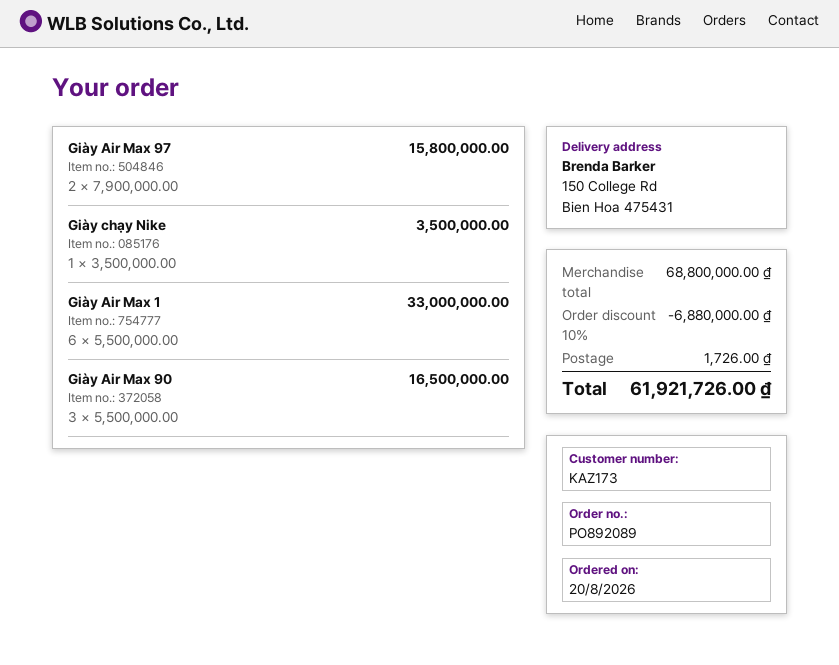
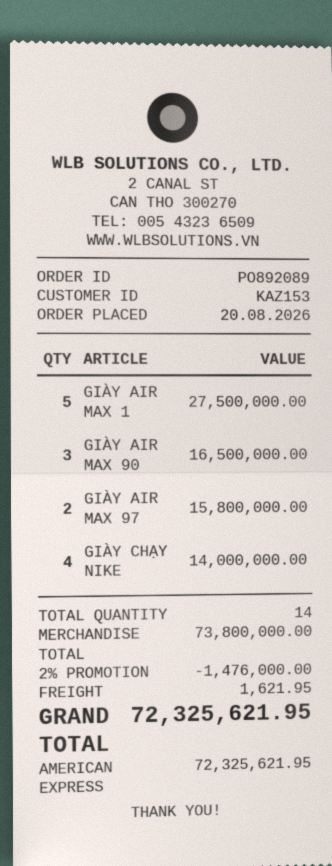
customer number: KAZ173 -> KAZ153
Giày chạy Nike: 1 for 3500000.00 -> 4 for 14000000.00
Giày Air Max 1: 6 for 33000000.00 -> 5 for 27500000.00
subtotal: 68800000.00 -> 73800000.00
discount: 10% = 6880000.00 -> 2% = 1476000.00
shipping: 1726.00 -> 1621.95
total: 61921726.00 -> 72325621.95

